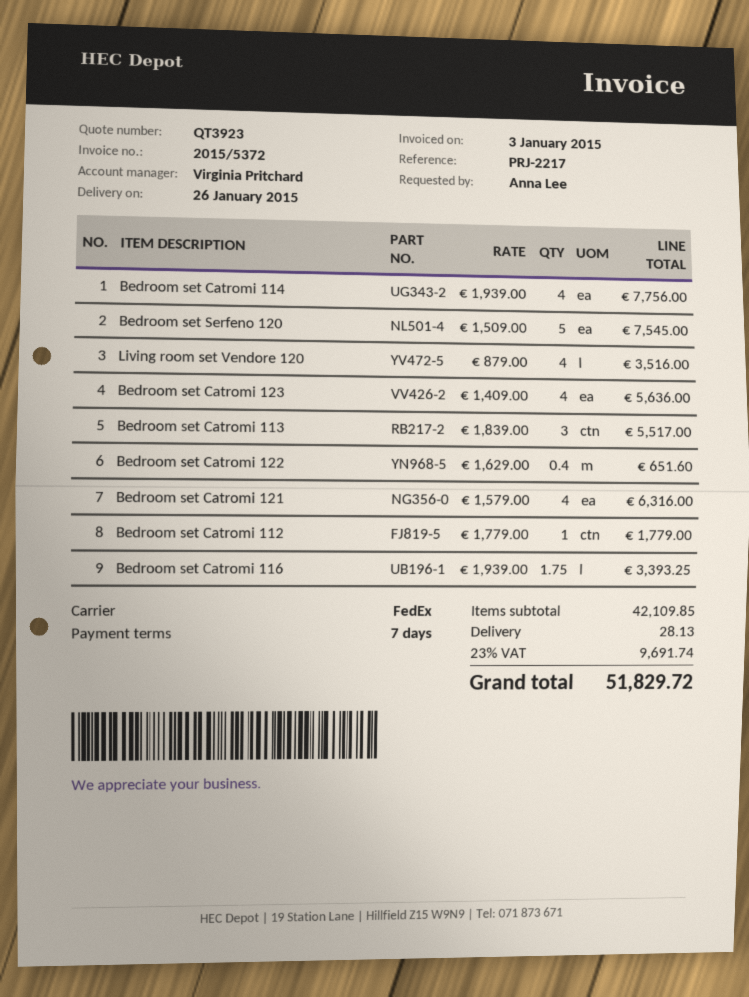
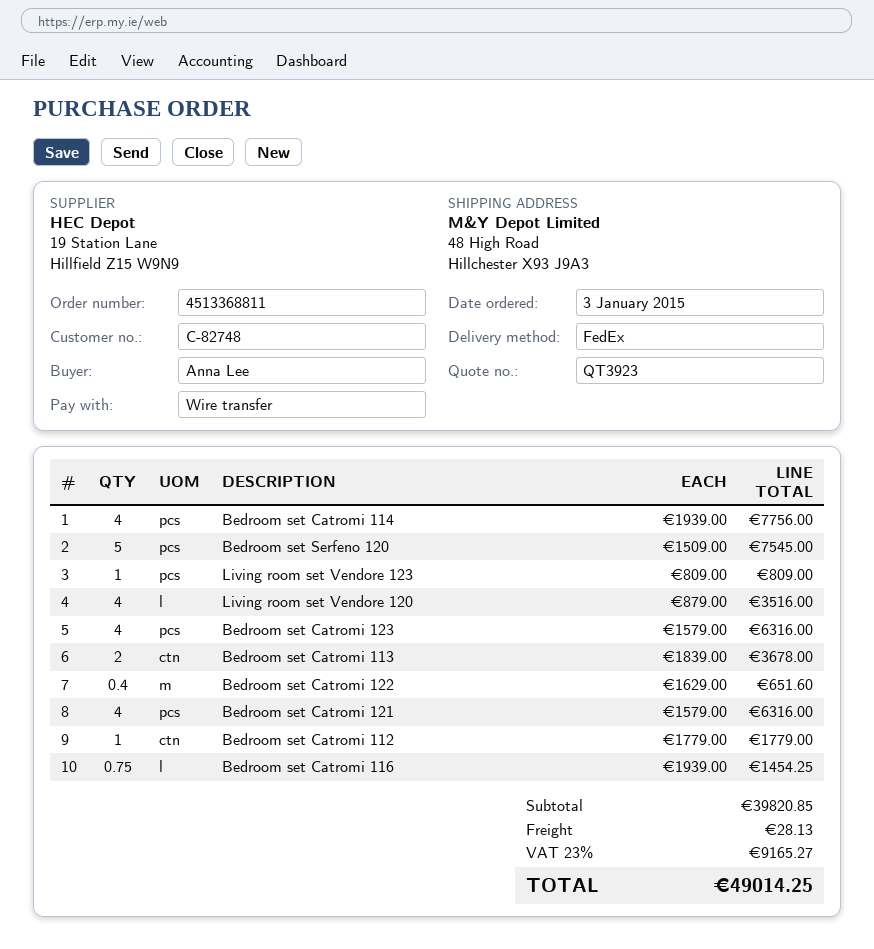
Bedroom set Catromi 123: 4 x 1409.00 = 5636.00 -> 4 x 1579.00 = 6316.00
Bedroom set Catromi 113: 3 x 1839.00 = 5517.00 -> 2 x 1839.00 = 3678.00
Bedroom set Catromi 116: 1.75 x 1939.00 = 3393.25 -> 0.75 x 1939.00 = 1454.25
Living room set Vendore 123: none -> 1 x 809.00 = 809.00
subtotal: 42109.85 -> 39820.85
tax: 23% = 9691.74 -> 23% = 9165.27
total: 51829.72 -> 49014.25

